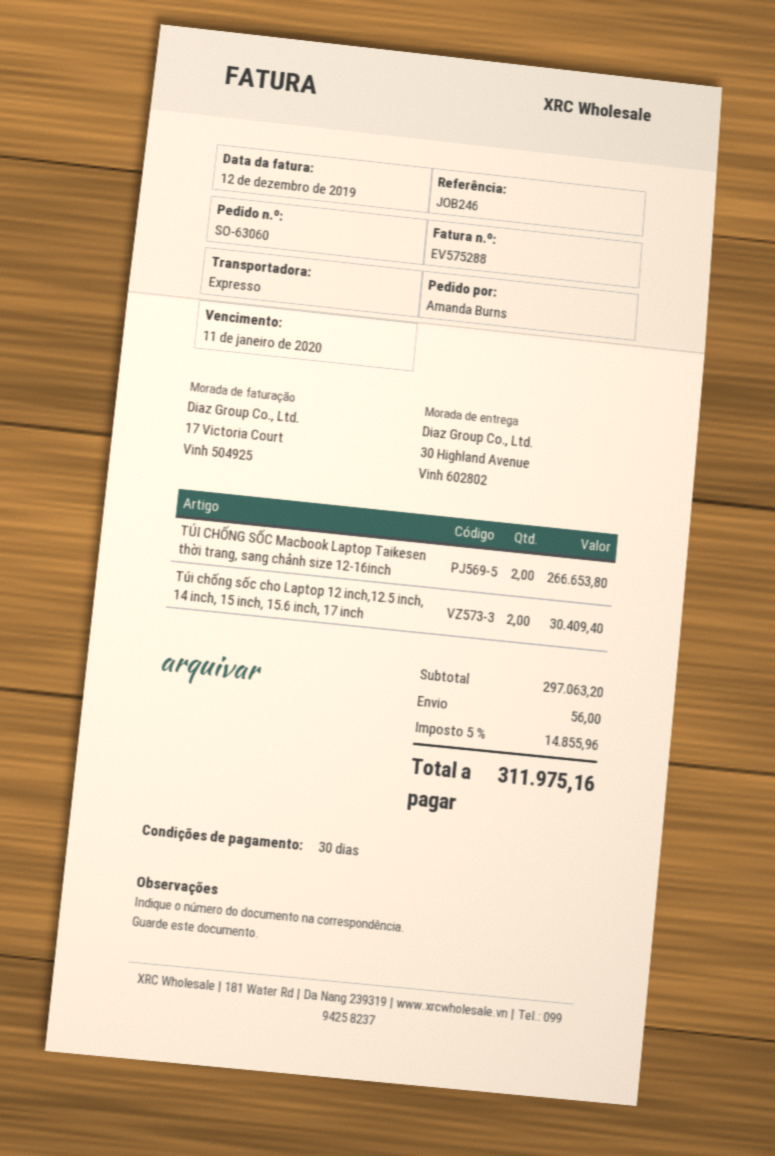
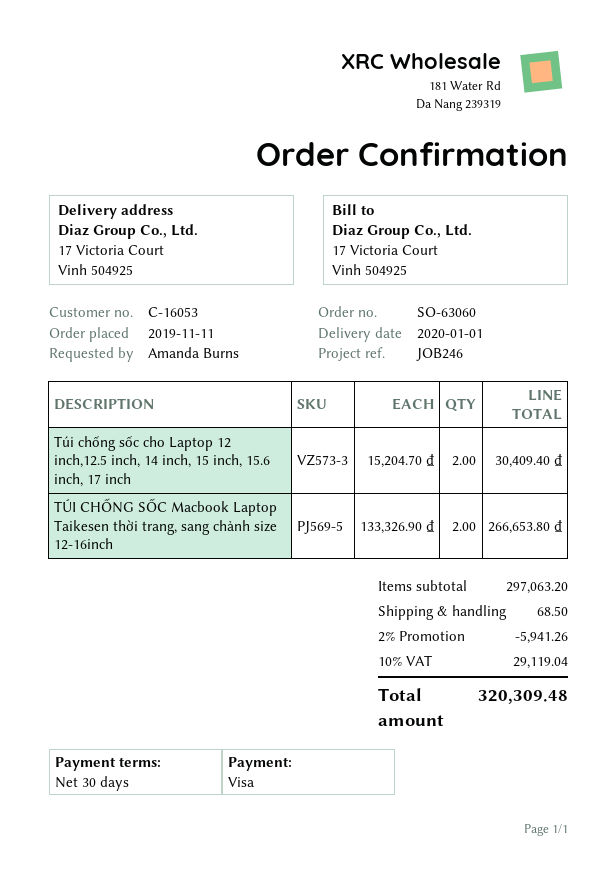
ship to: 30 Highland Avenue, Vinh 602802 -> 17 Victoria Court, Vinh 504925
discount: none -> 2% = 5941.26
shipping: 56.00 -> 68.50
tax: 5% = 14855.96 -> 10% = 29119.04
total: 311975.16 -> 320309.48

